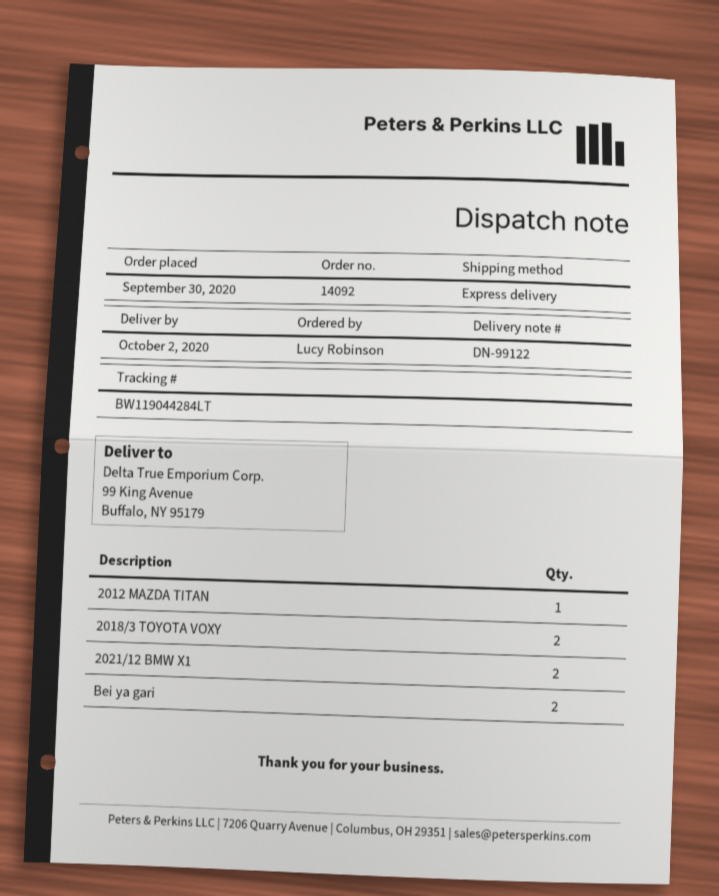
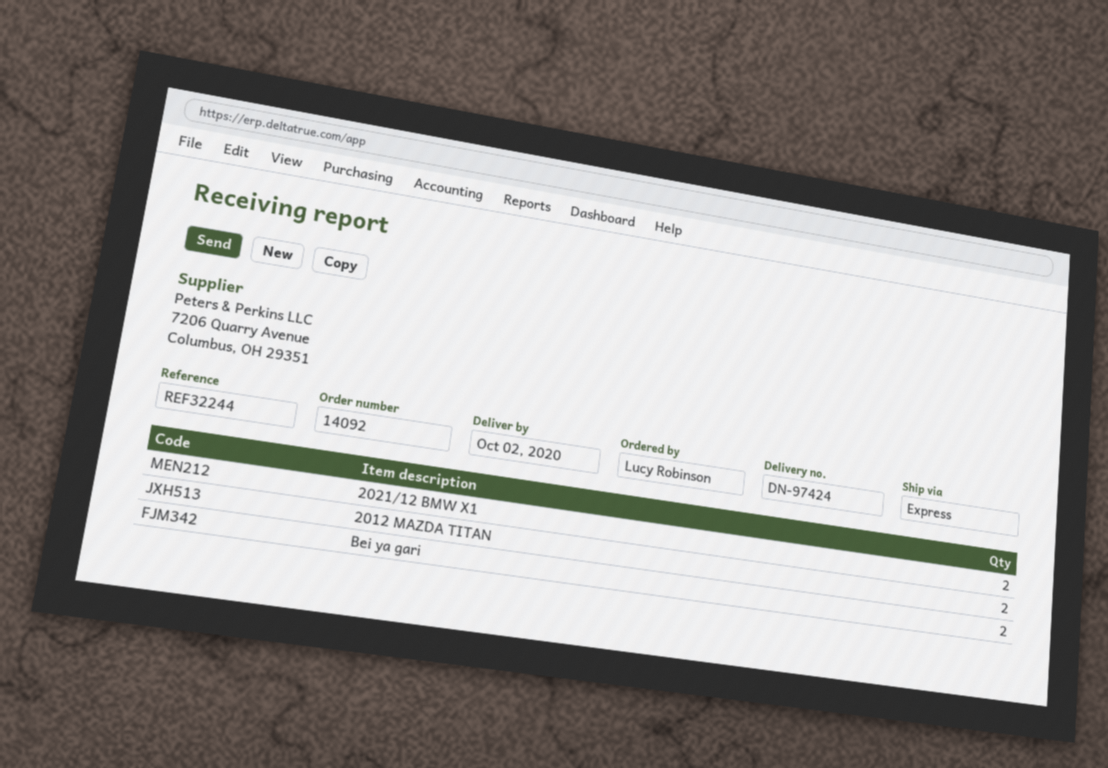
delivery note number: DN-99122 -> DN-97424
2012 MAZDA TITAN: 1 -> 2
2018/3 TOYOTA VOXY: 2 -> none

